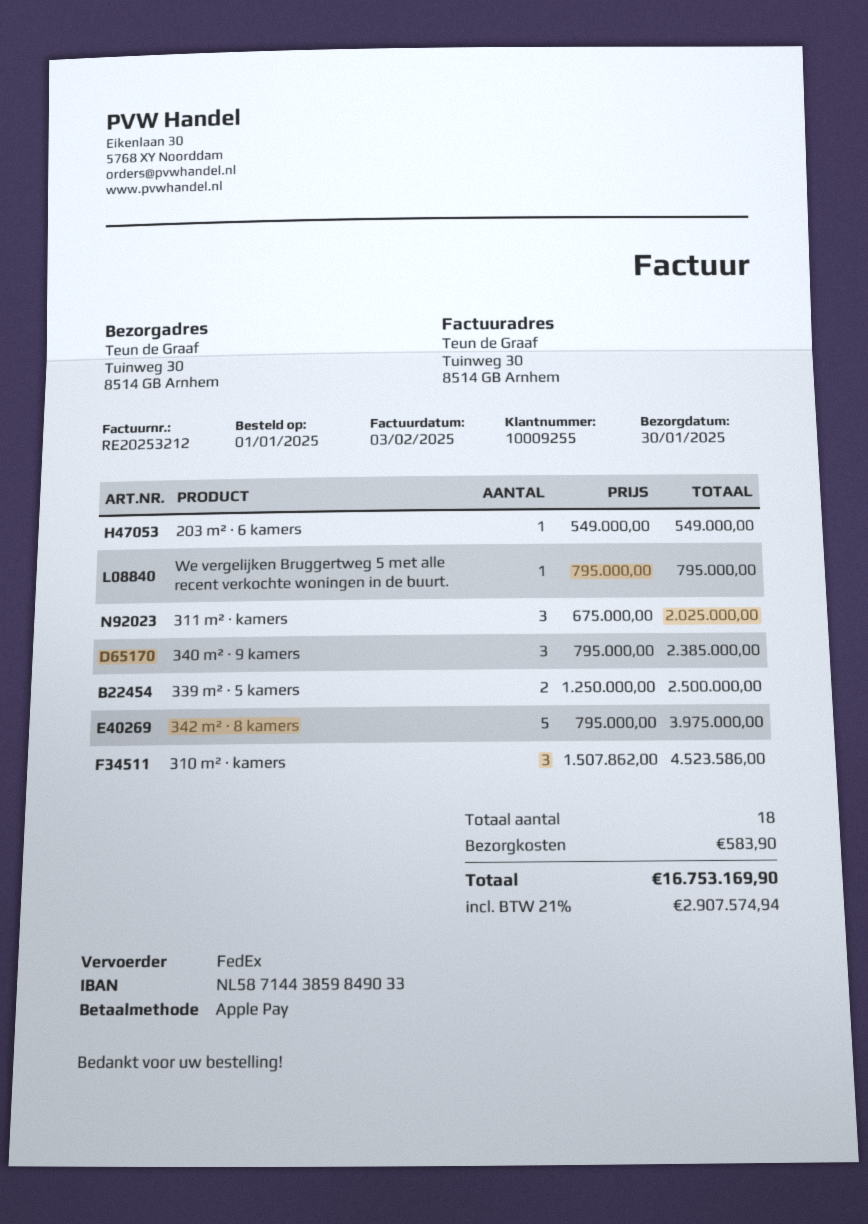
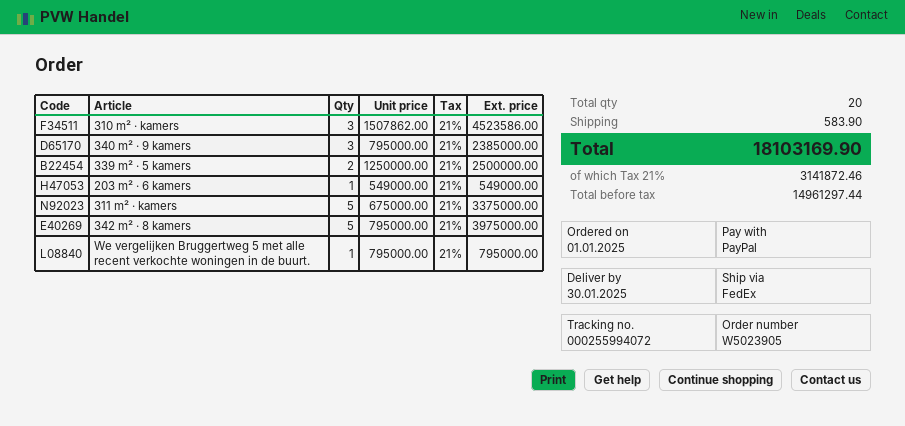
payment method: Apple Pay -> PayPal
311 m² · kamers: 3 x 675000.00 = 2025000.00 -> 5 x 675000.00 = 3375000.00
total quantity: 18 -> 20
tax: 21% = 2907574.94 -> 21% = 3141872.46
total: 16753169.90 -> 18103169.90

